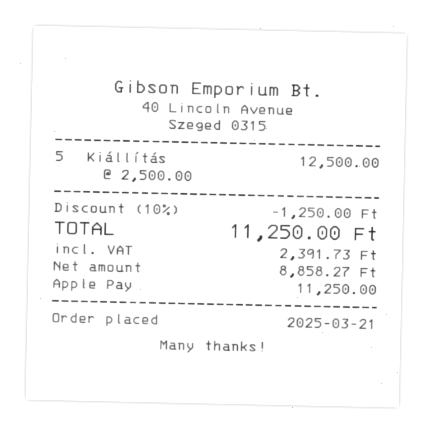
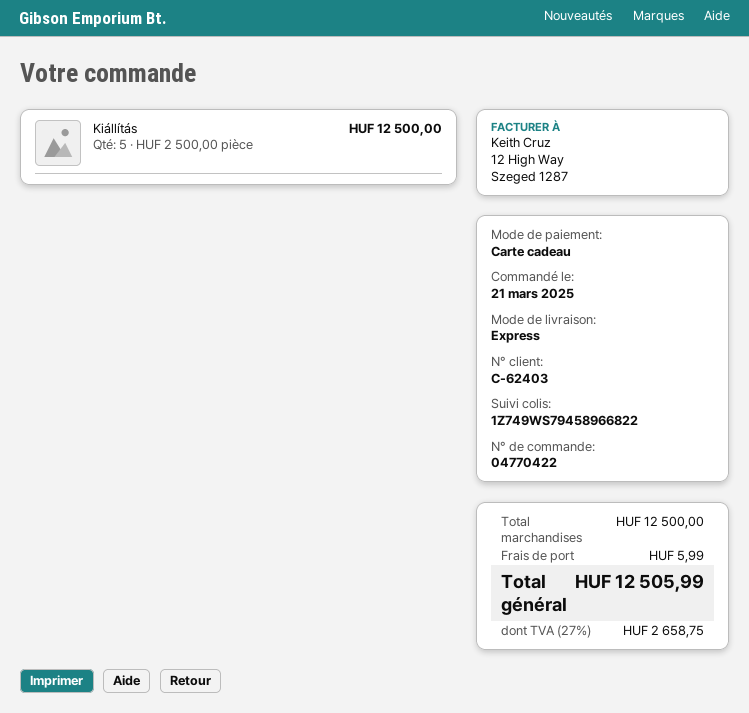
payment method: Apple Pay -> gift card
discount: 10% = 1250.00 -> none
shipping: none -> 5.99
tax: 2391.73 -> 2658.75
total: 11250.00 -> 12505.99

